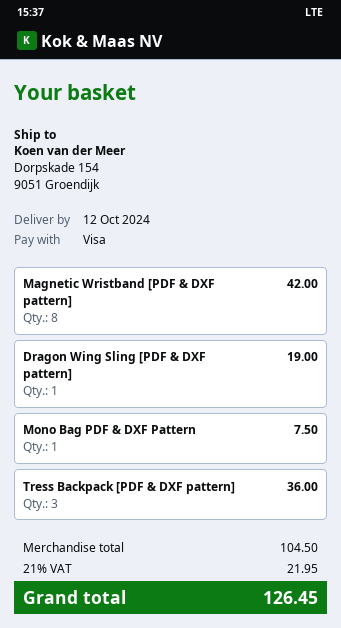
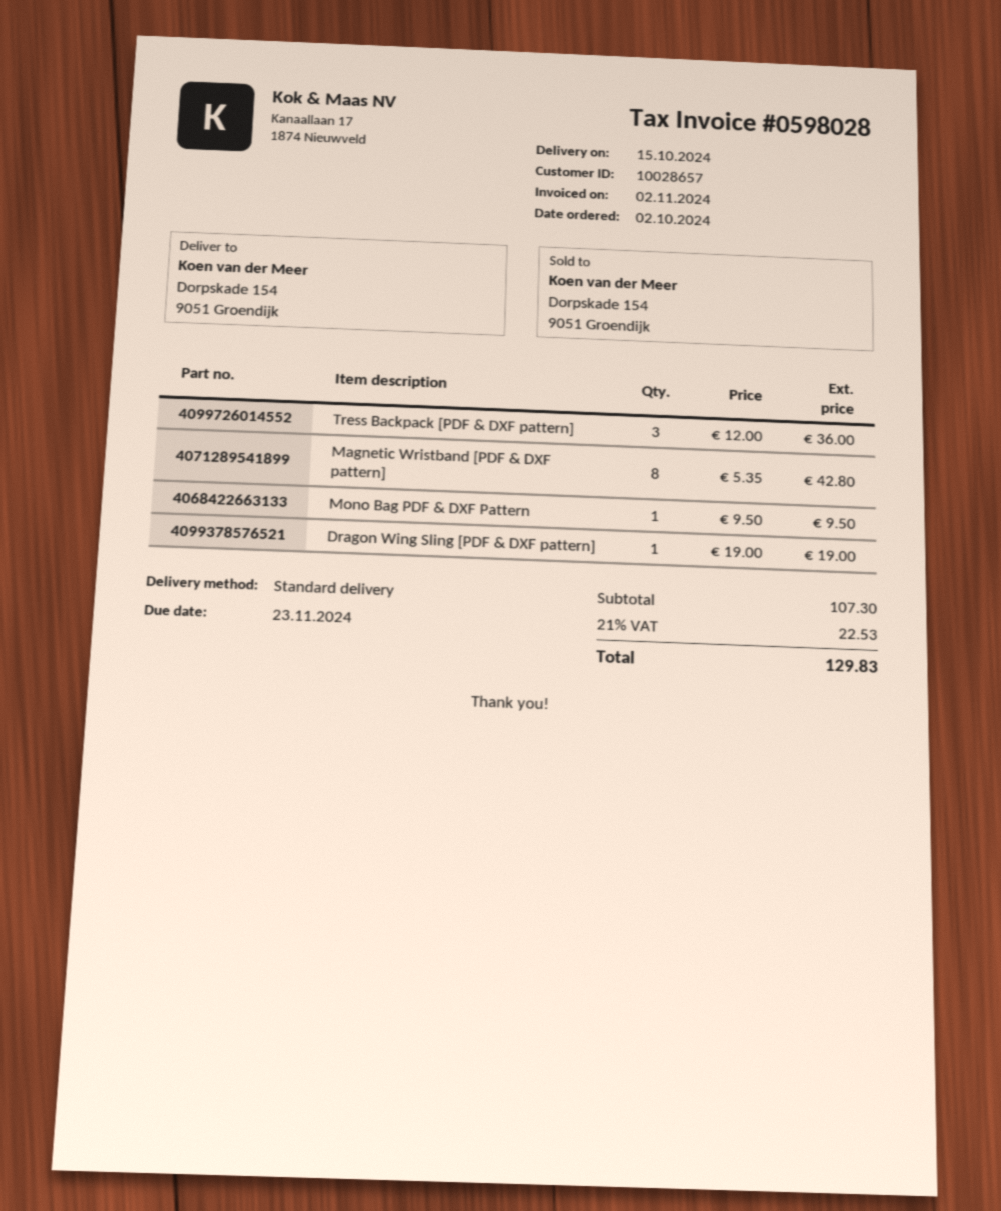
delivery date: 2024-10-12 -> 2024-10-15
Magnetic Wristband [PDF & DXF pattern]: 8 for 42.00 -> 8 for 42.80
Mono Bag PDF & DXF Pattern: 1 for 7.50 -> 1 for 9.50
subtotal: 104.50 -> 107.30
tax: 21% = 21.95 -> 21% = 22.53
total: 126.45 -> 129.83

